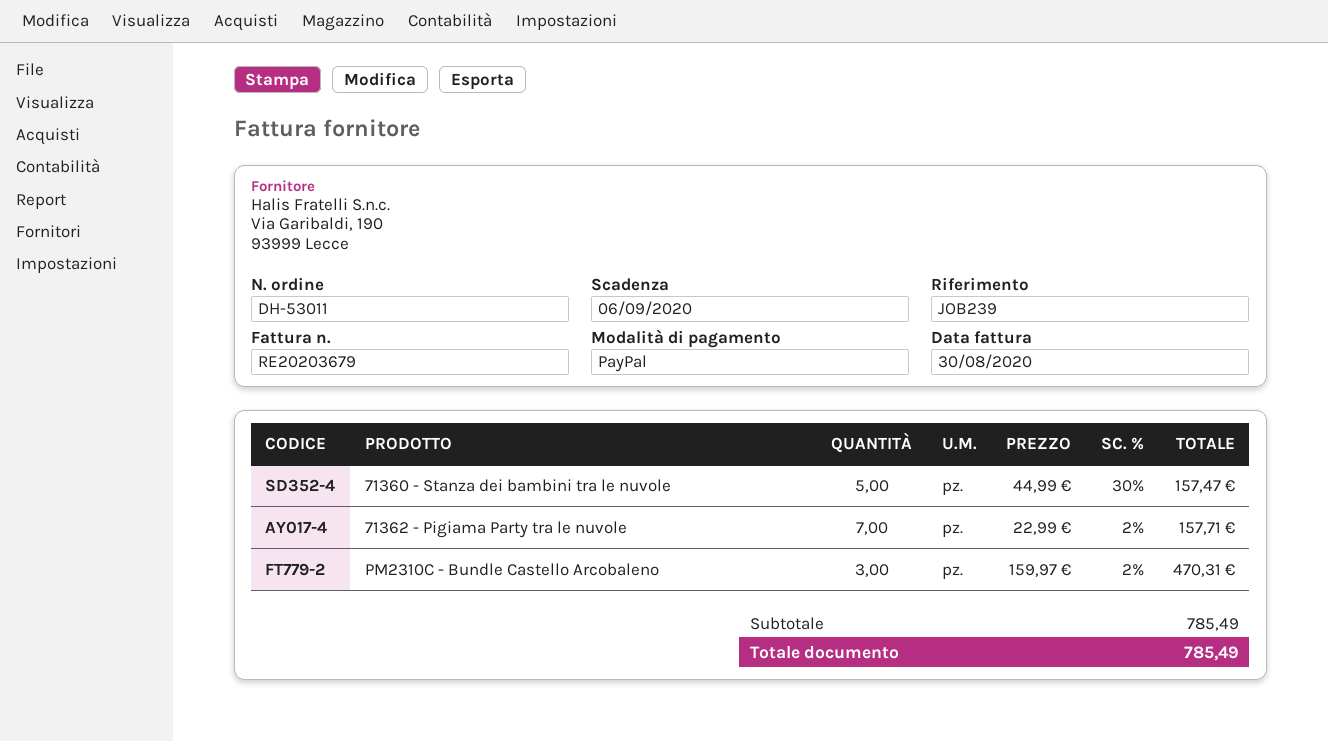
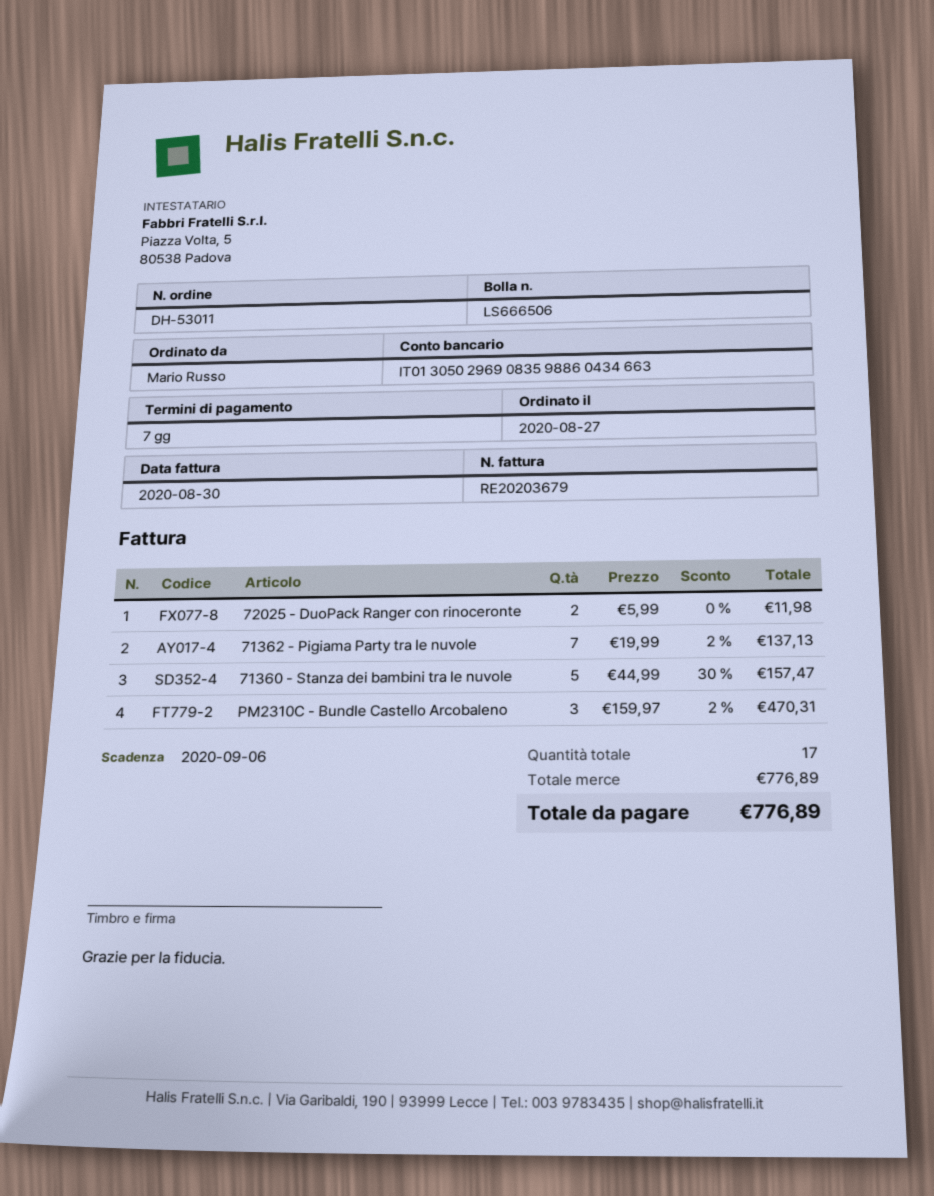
71362 - Pigiama Party tra le nuvole: 7 x 22.99 - 2% = 157.71 -> 7 x 19.99 - 2% = 137.13
72025 - DuoPack Ranger con rinoceronte: none -> 2 x 5.99 = 11.98
subtotal: 785.49 -> 776.89
total: 785.49 -> 776.89

